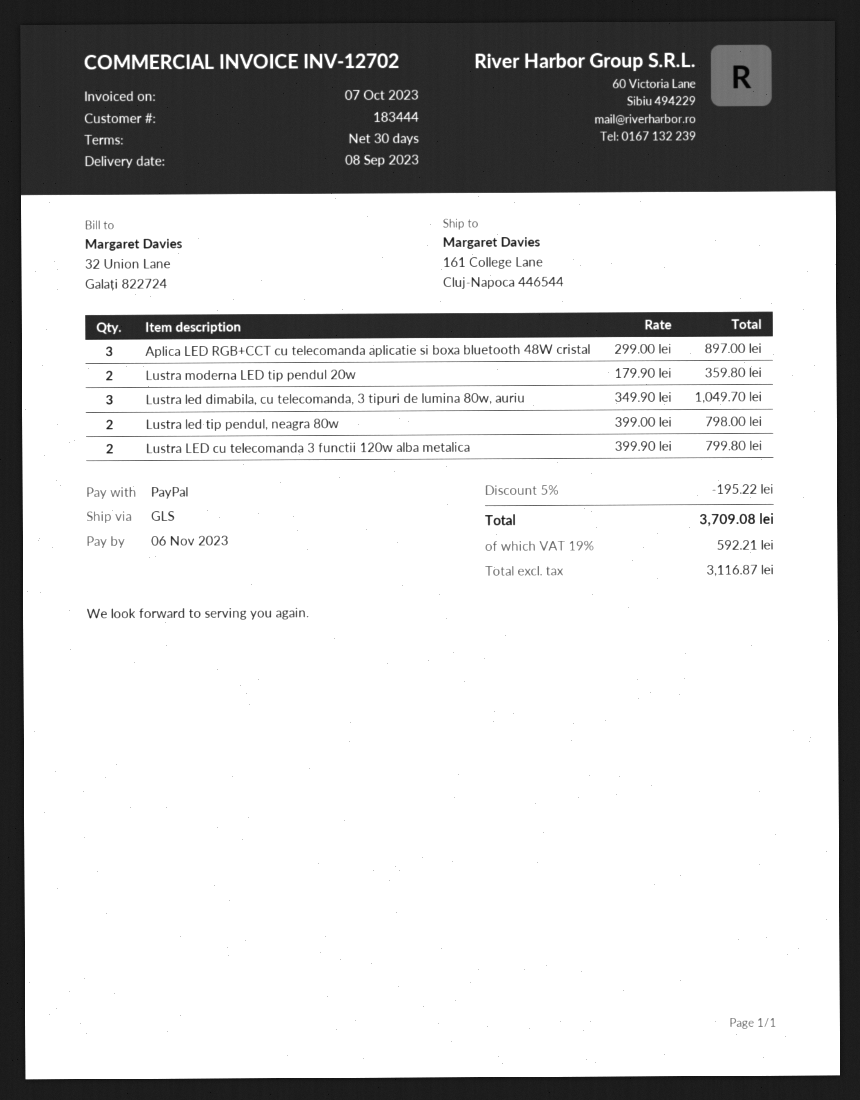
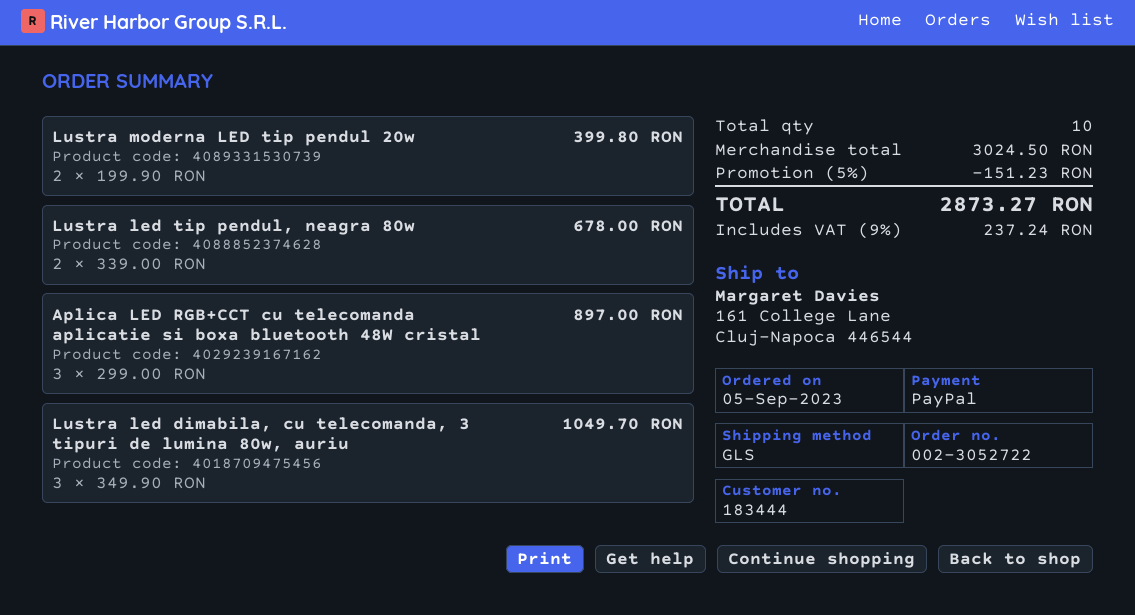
Lustra moderna LED tip pendul 20w: 2 x 179.90 = 359.80 -> 2 x 199.90 = 399.80
Lustra led tip pendul, neagra 80w: 2 x 399.00 = 798.00 -> 2 x 339.00 = 678.00
Lustra LED cu telecomanda 3 functii 120w alba metalica: 2 x 399.90 = 799.80 -> none
discount: 5% = 195.22 -> 5% = 151.23
tax: 19% = 592.21 -> 9% = 237.24
total: 3709.08 -> 2873.27

